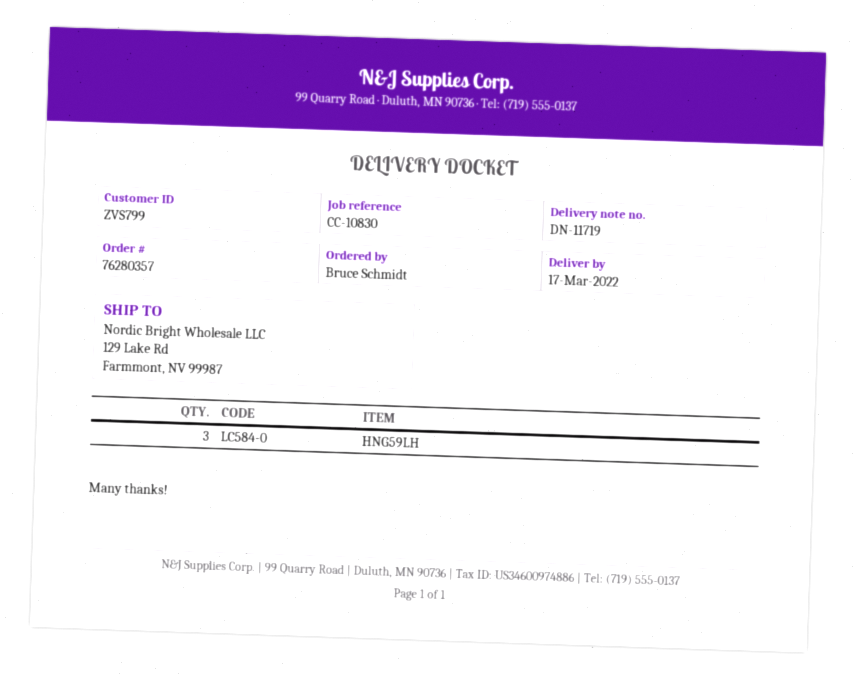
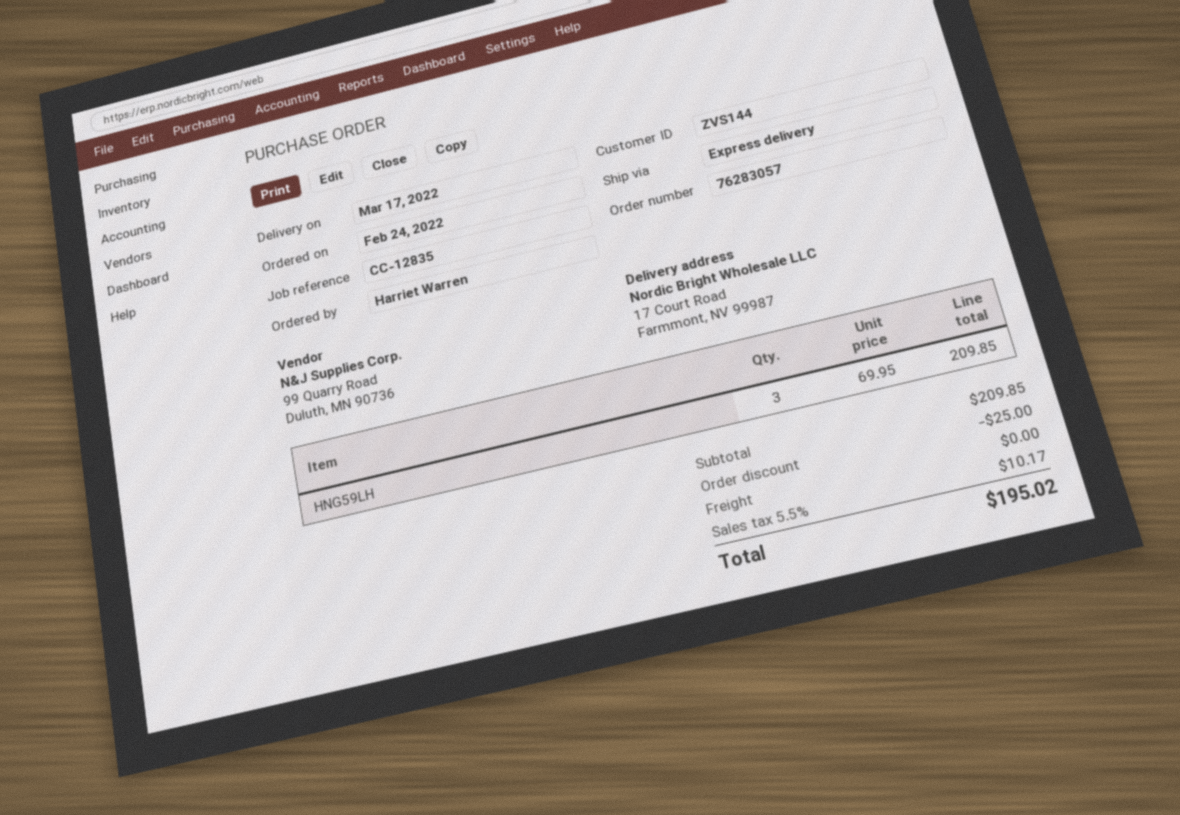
order number: 76280357 -> 76283057
customer number: ZVS799 -> ZVS144
reference: CC-10830 -> CC-12835
ordered by: Bruce Schmidt -> Harriet Warren
ship to: 129 Lake Rd, Farmmont, NV 99987 -> 17 Court Road, Farmmont, NV 99987

